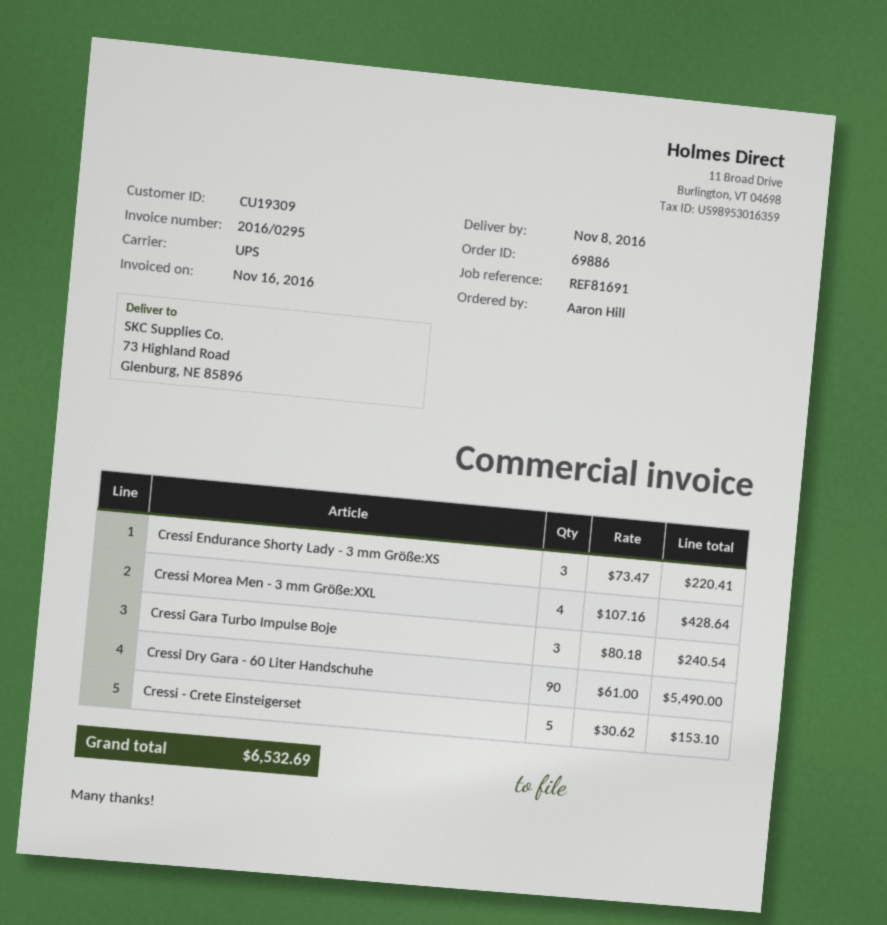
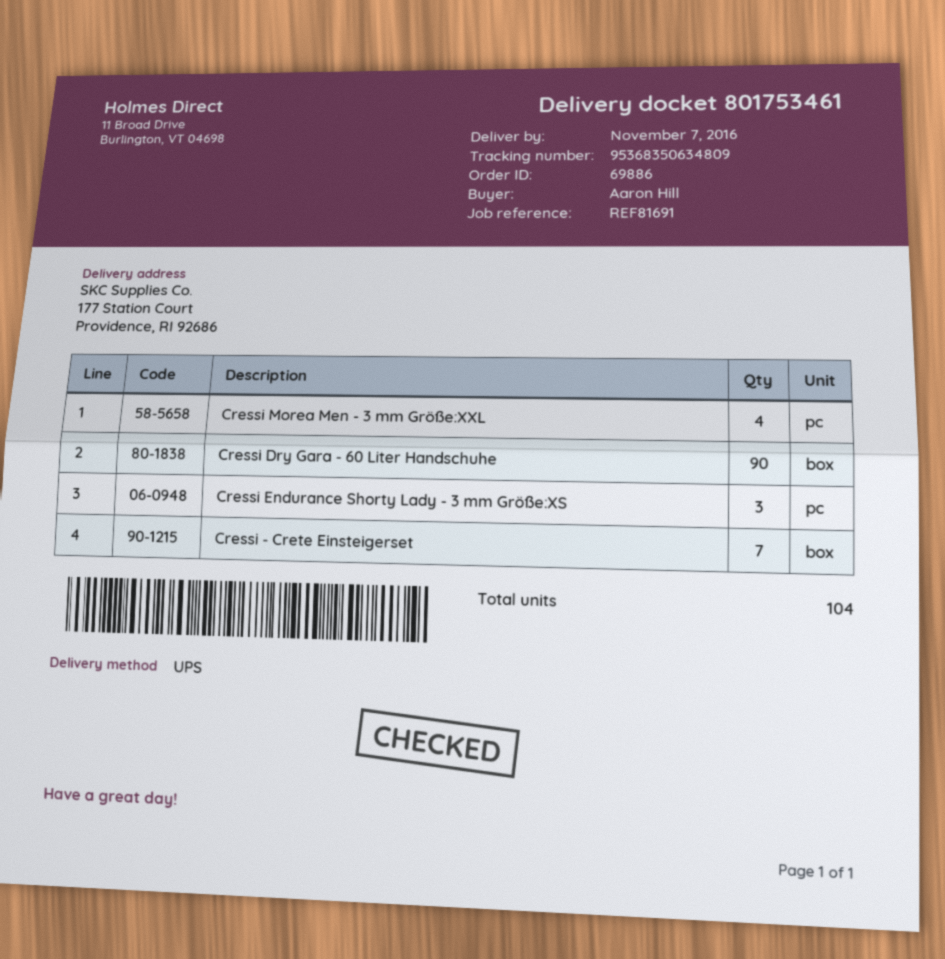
delivery date: 2016-11-08 -> 2016-11-07
ship to: 73 Highland Road, Glenburg, NE 85896 -> 177 Station Court, Providence, RI 92686
Cressi Gara Turbo Impulse Boje: 3 -> none
Cressi - Crete Einsteigerset: 5 -> 7

